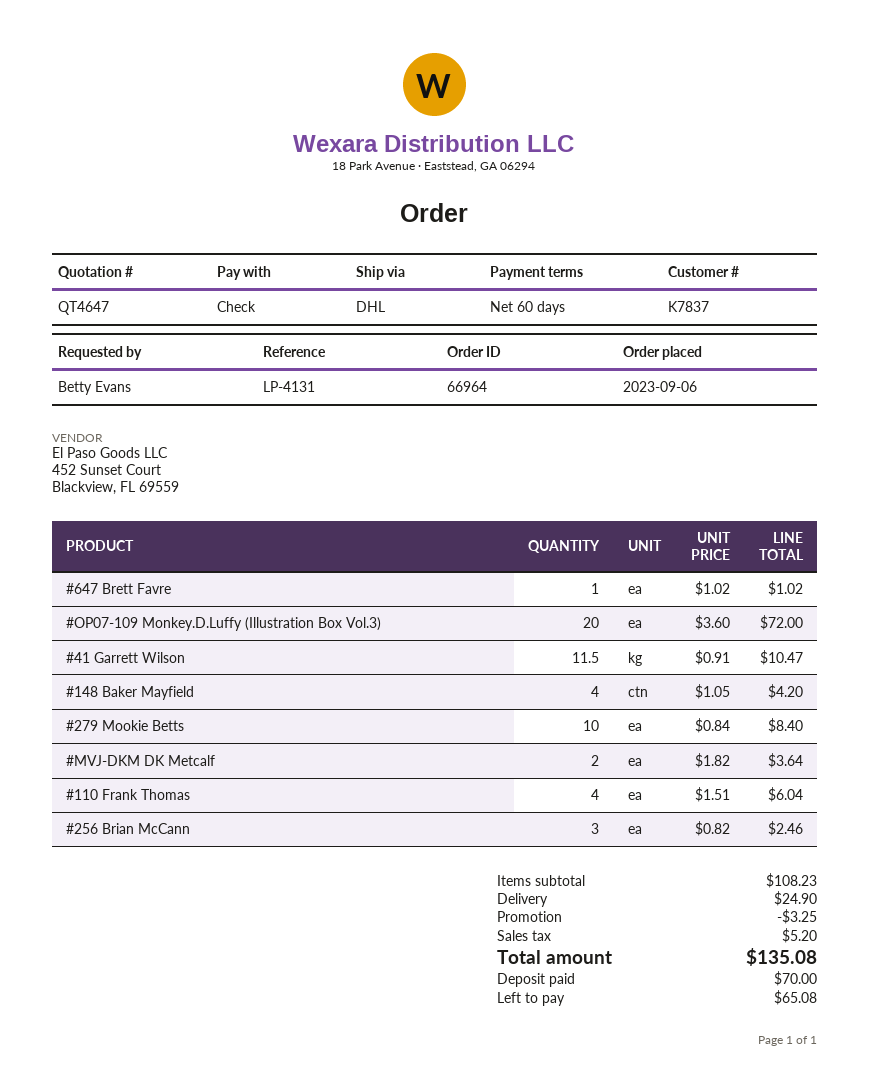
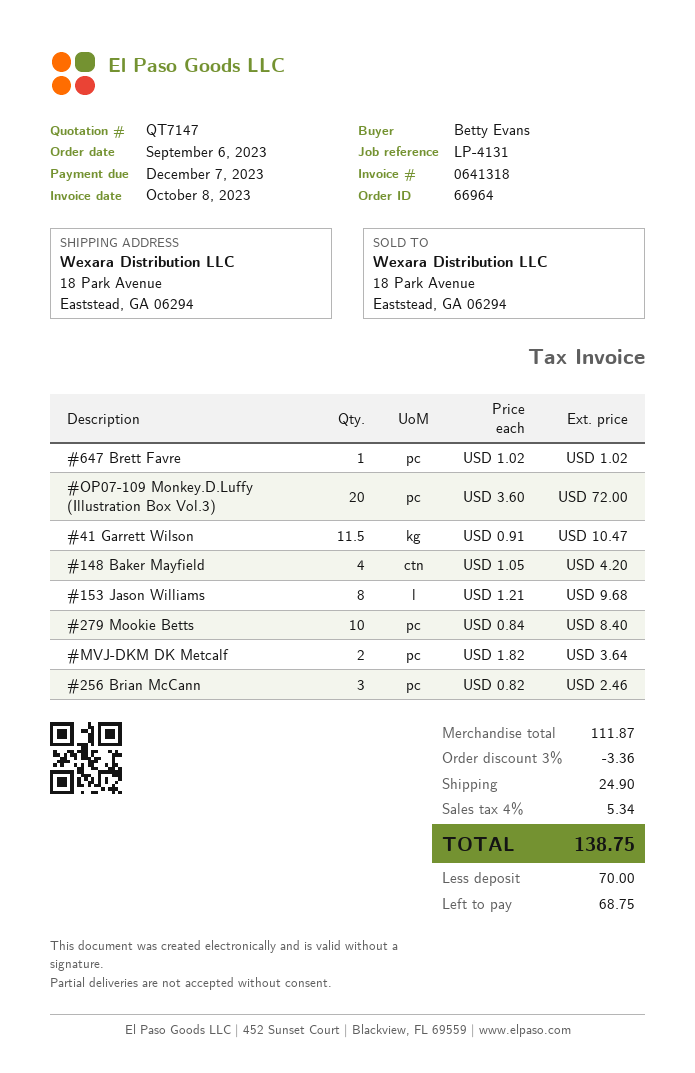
quote number: QT4647 -> QT7147
#110 Frank Thomas: 4 x 1.51 = 6.04 -> none
#153 Jason Williams: none -> 8 x 1.21 = 9.68
subtotal: 108.23 -> 111.87
discount: 3.25 -> 3.36
tax: 5.20 -> 5.34
total: 135.08 -> 138.75
balance: 65.08 -> 68.75

